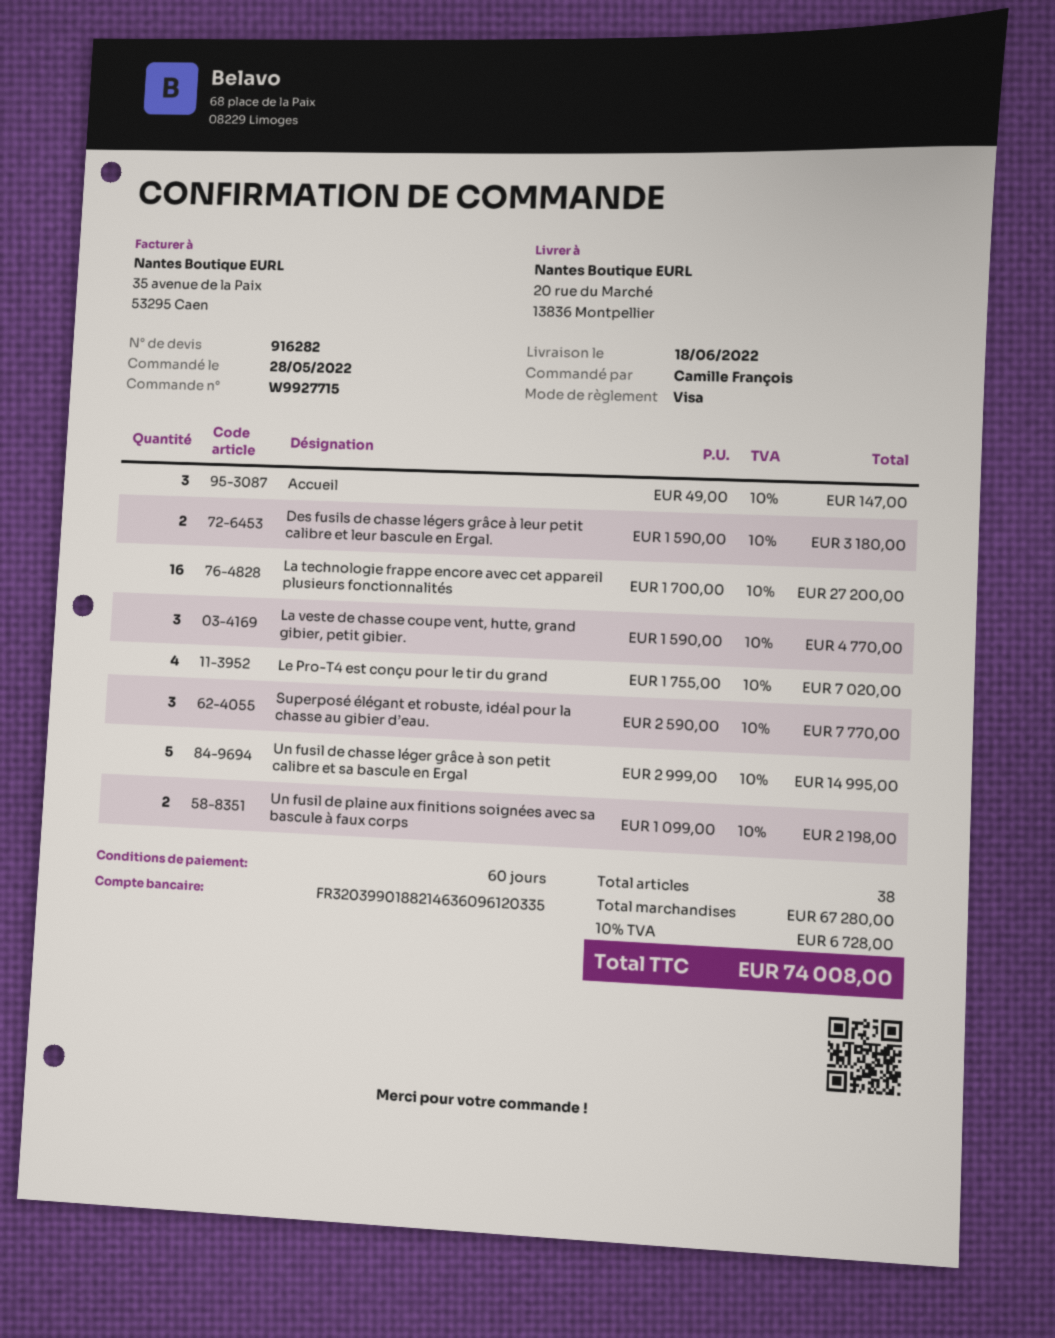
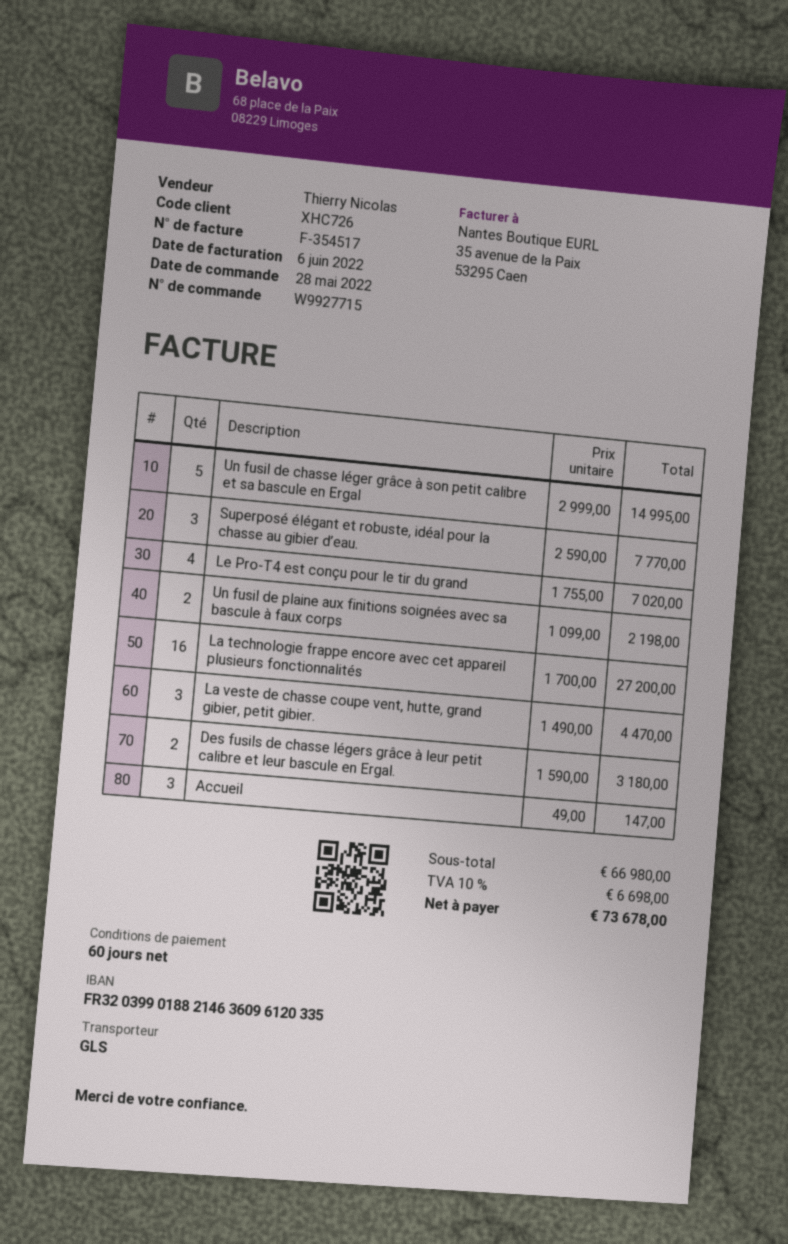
La veste de chasse coupe vent, hutte, grand gibier, petit gibier.: 3 x 1590.00 = 4770.00 -> 3 x 1490.00 = 4470.00
subtotal: 67280.00 -> 66980.00
tax: 10% = 6728.00 -> 10% = 6698.00
total: 74008.00 -> 73678.00

